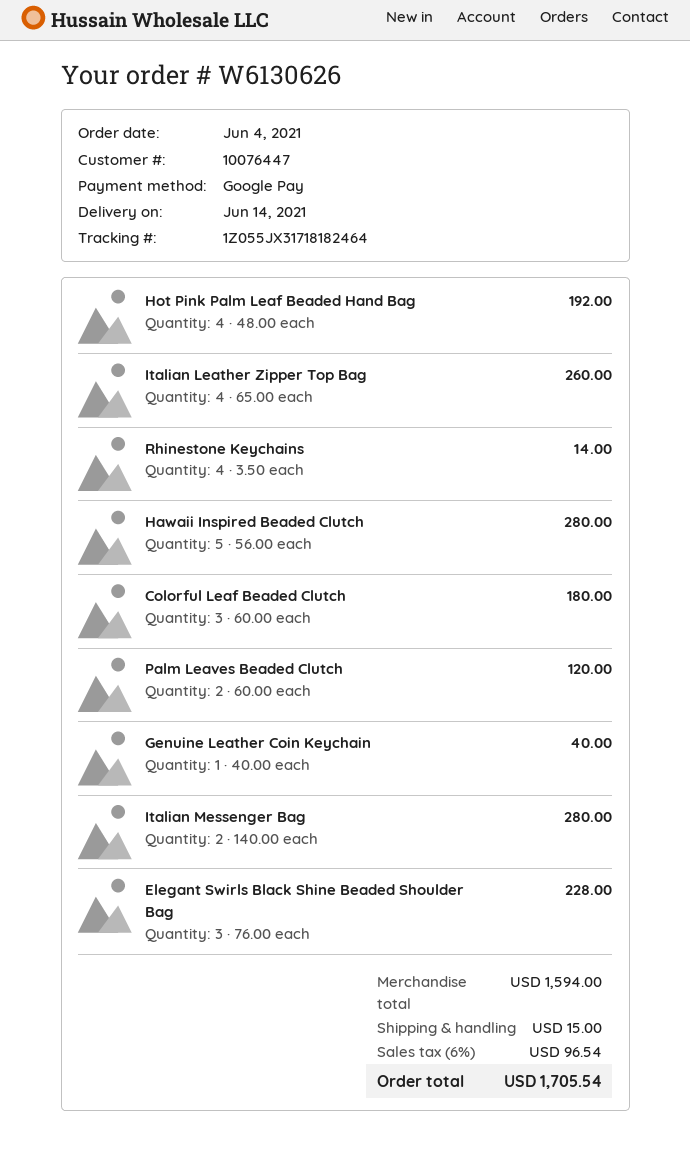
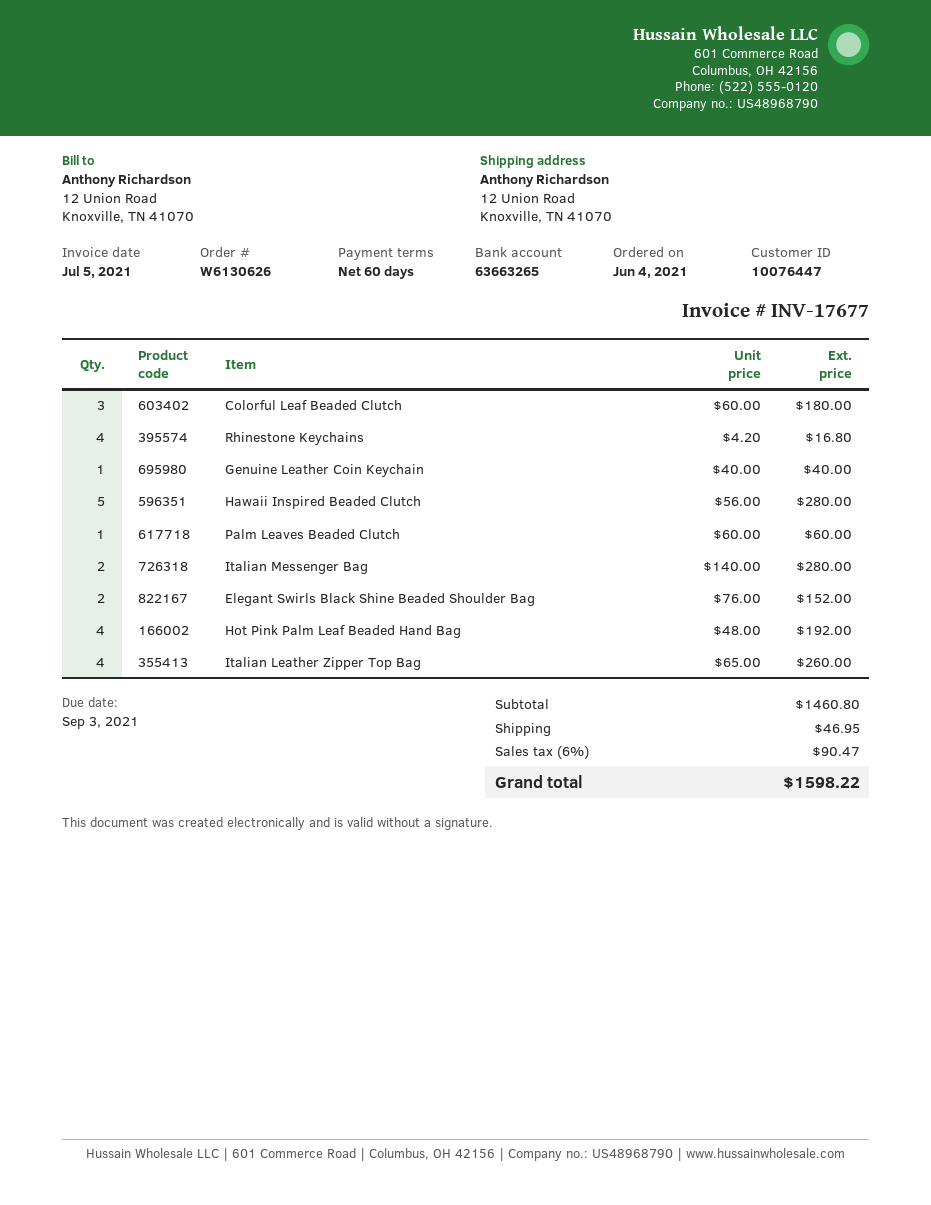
Rhinestone Keychains: 4 x 3.50 = 14.00 -> 4 x 4.20 = 16.80
Palm Leaves Beaded Clutch: 2 x 60.00 = 120.00 -> 1 x 60.00 = 60.00
Elegant Swirls Black Shine Beaded Shoulder Bag: 3 x 76.00 = 228.00 -> 2 x 76.00 = 152.00
subtotal: 1594.00 -> 1460.80
shipping: 15.00 -> 46.95
tax: 6% = 96.54 -> 6% = 90.47
total: 1705.54 -> 1598.22

